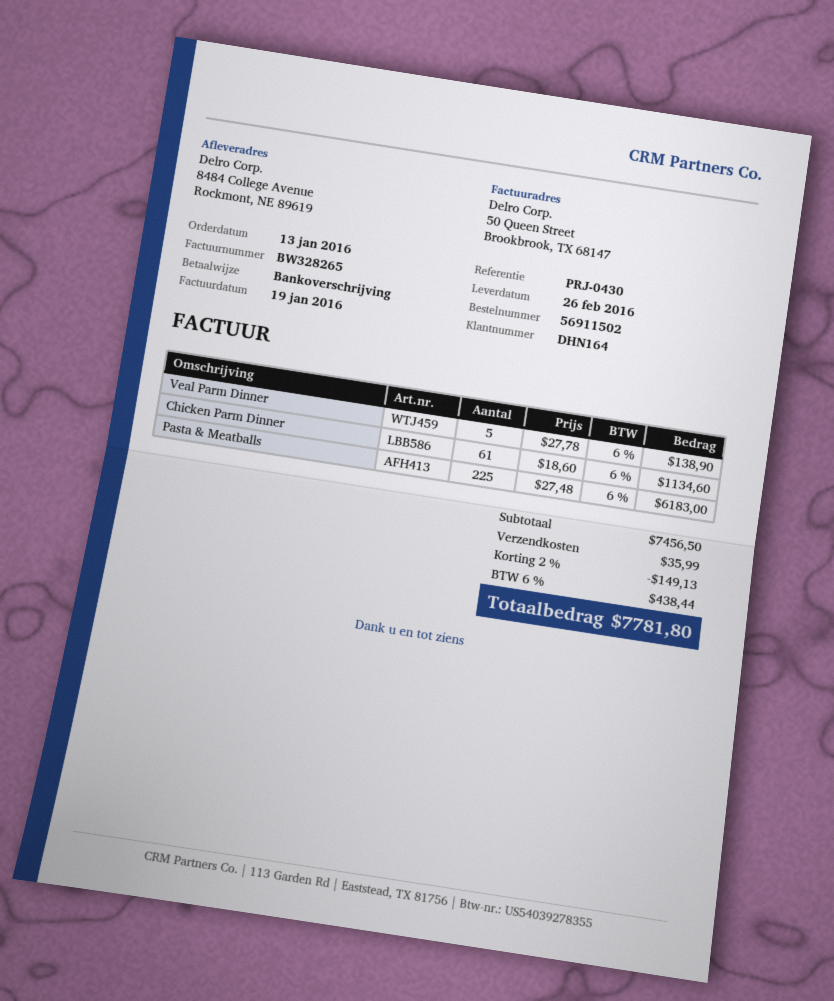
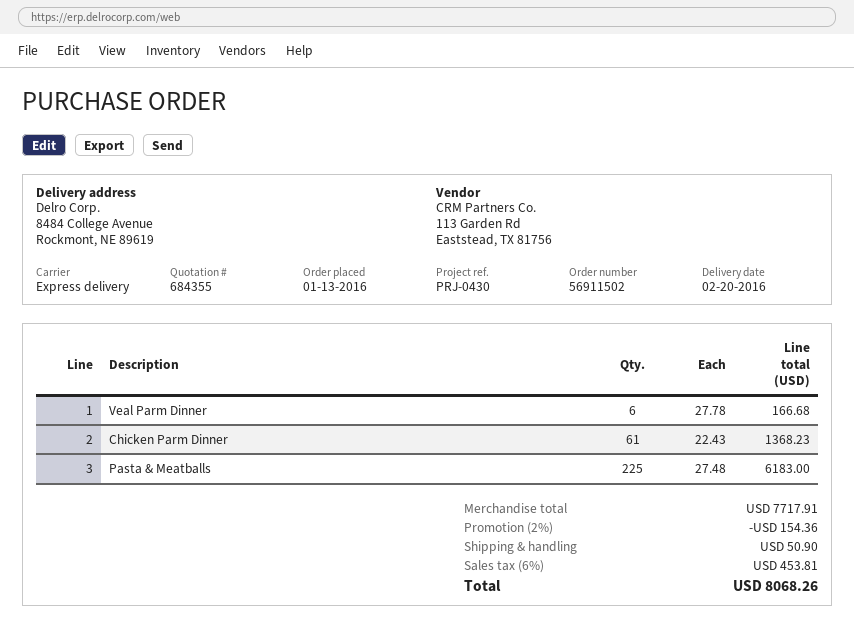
delivery date: 2016-02-26 -> 2016-02-20
Veal Parm Dinner: 5 x 27.78 = 138.90 -> 6 x 27.78 = 166.68
Chicken Parm Dinner: 61 x 18.60 = 1134.60 -> 61 x 22.43 = 1368.23
subtotal: 7456.50 -> 7717.91
discount: 2% = 149.13 -> 2% = 154.36
shipping: 35.99 -> 50.90
tax: 6% = 438.44 -> 6% = 453.81
total: 7781.80 -> 8068.26

